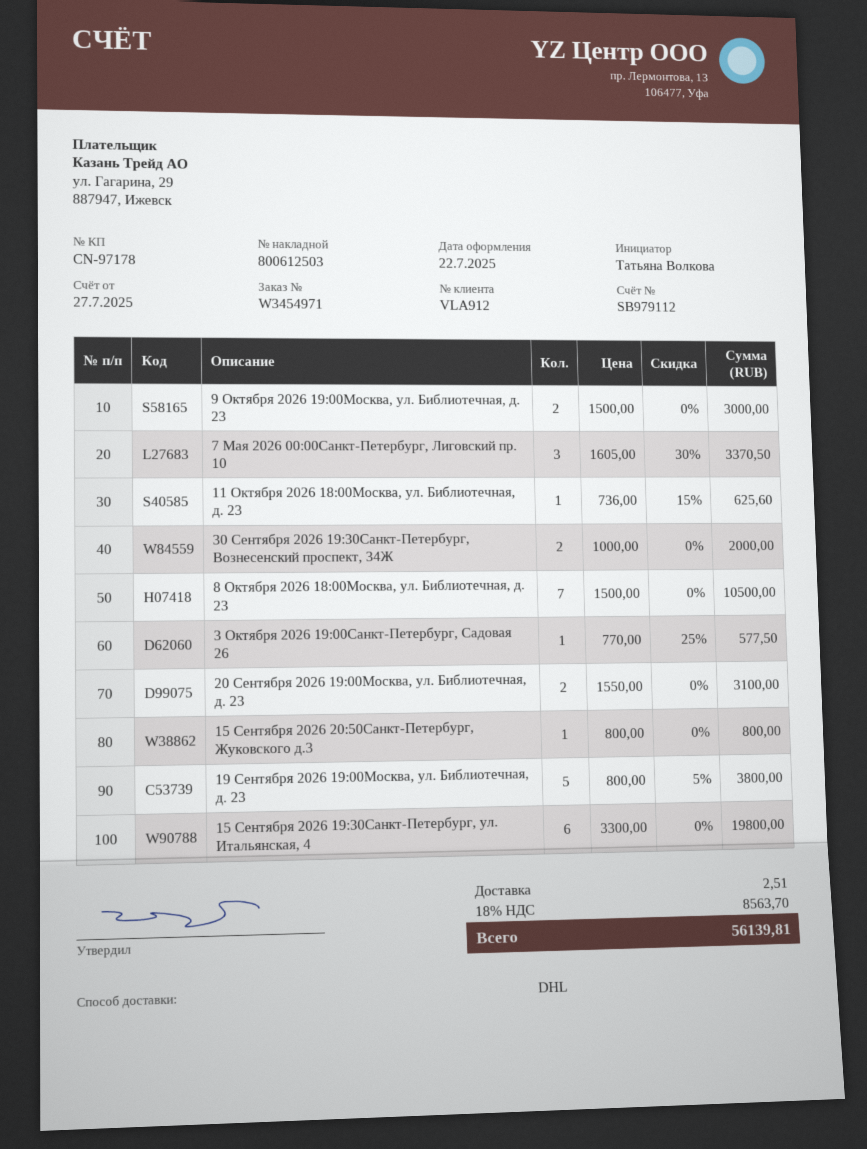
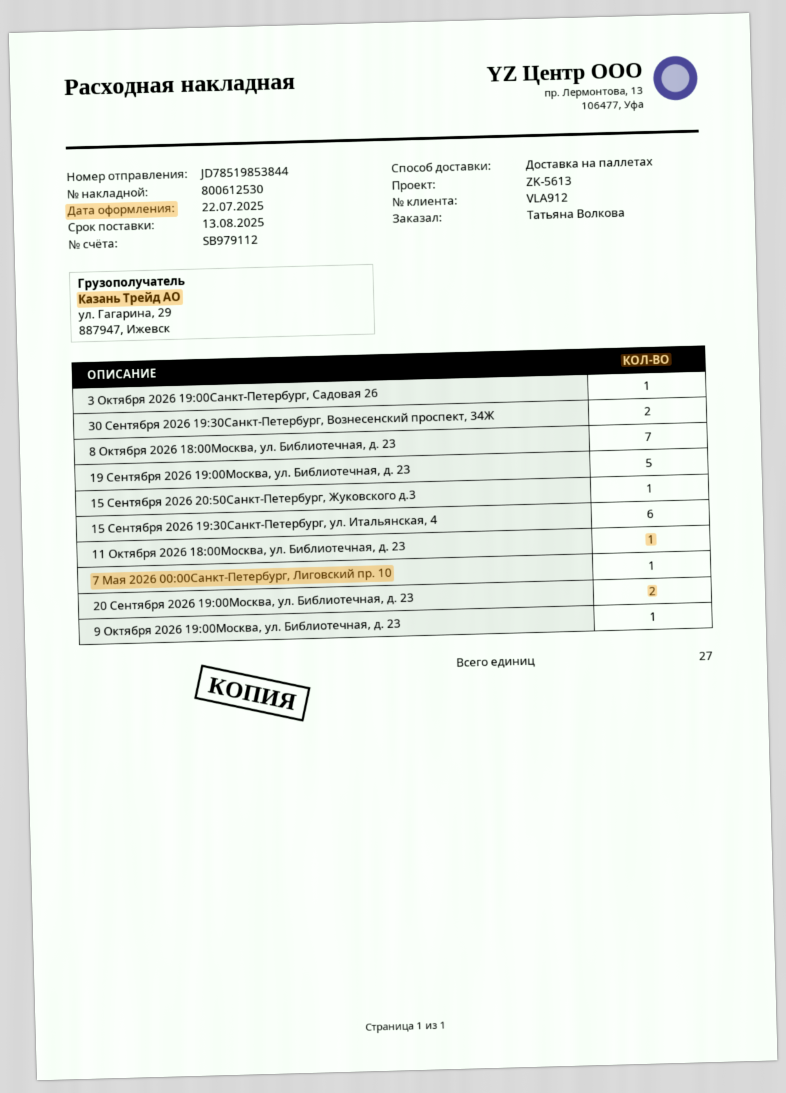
delivery note number: 800612503 -> 800612530
shipping method: DHL -> pallet freight
9 Октября 2026 19:00Москва, ул. Библиотечная, д. 23: 2 -> 1
7 Мая 2026 00:00Санкт-Петербург, Лиговский пр. 10: 3 -> 1

